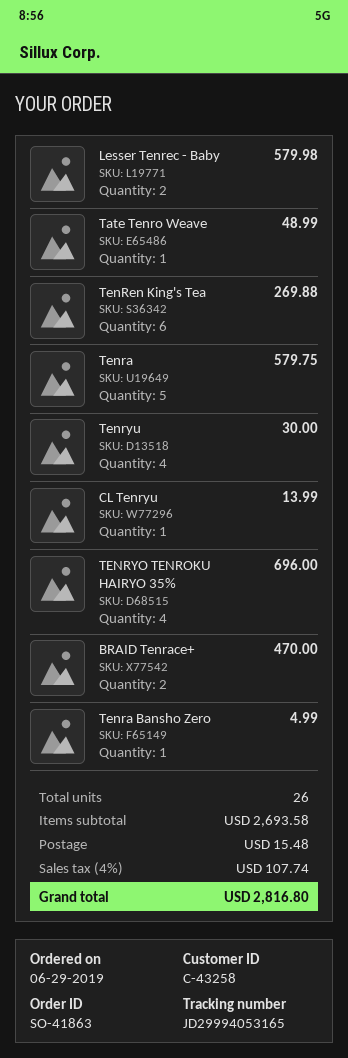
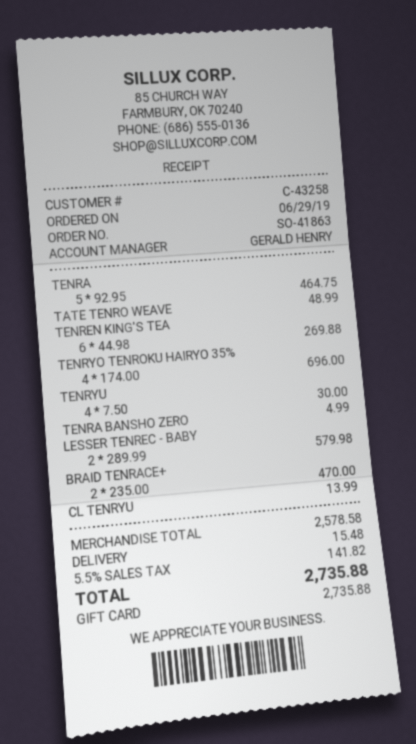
Tenra: 5 for 579.75 -> 5 for 464.75
subtotal: 2693.58 -> 2578.58
tax: 4% = 107.74 -> 5.5% = 141.82
total: 2816.80 -> 2735.88

